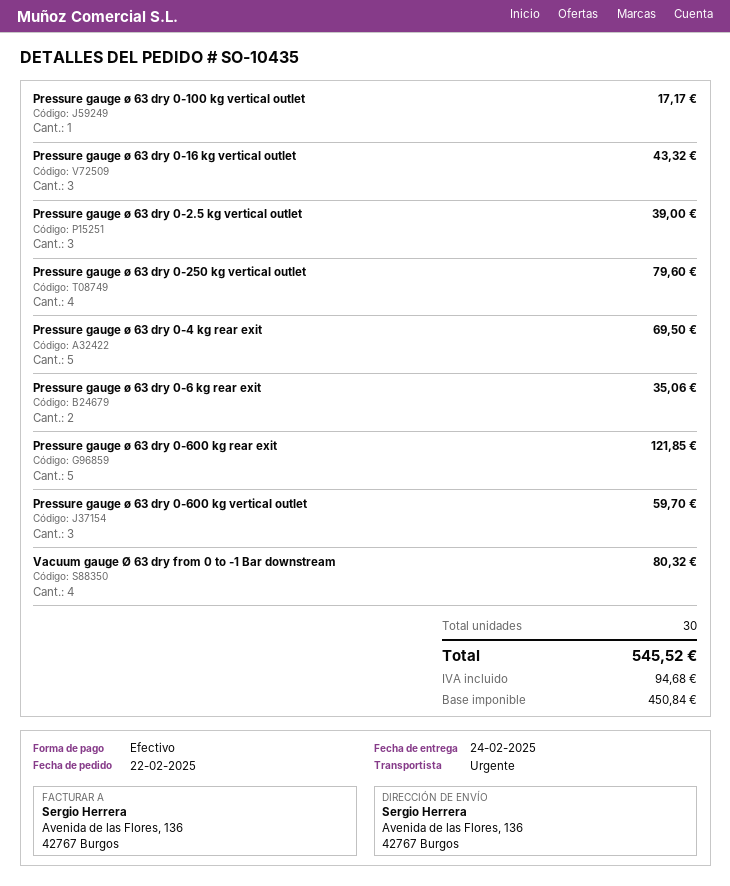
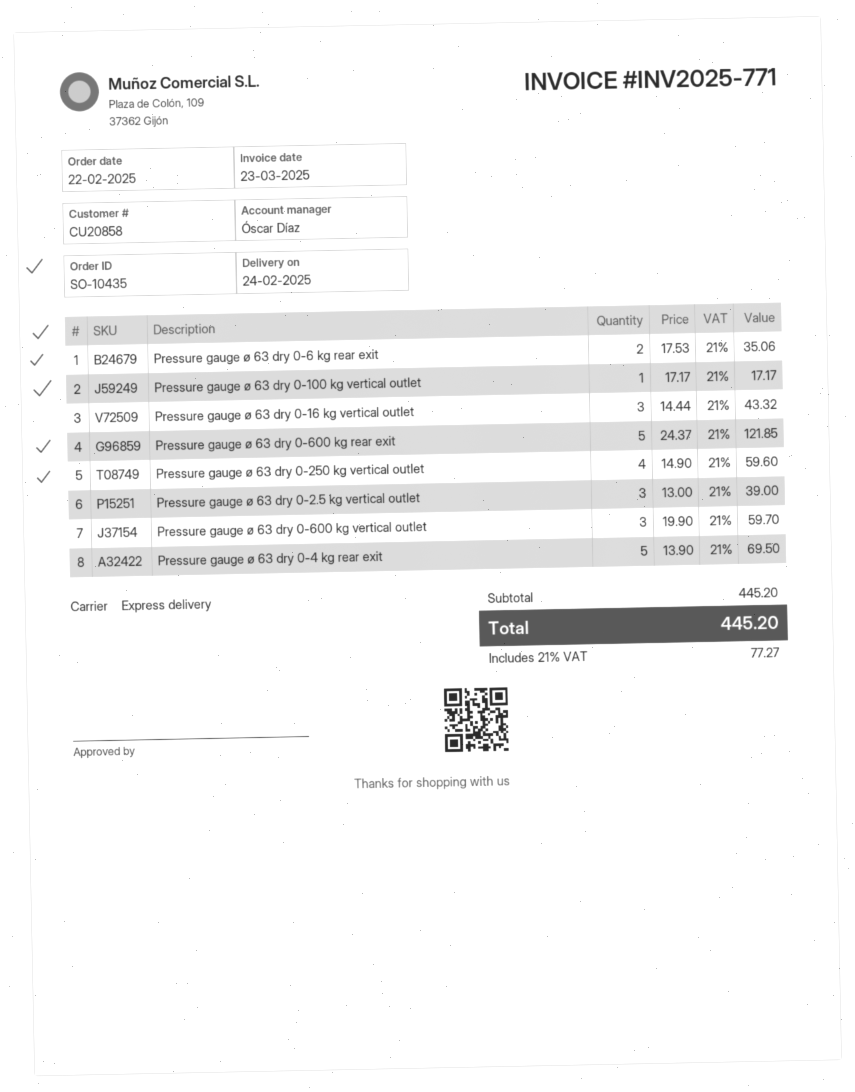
Pressure gauge ø 63 dry 0-250 kg vertical outlet: 4 for 79.60 -> 4 for 59.60
Vacuum gauge Ø 63 dry from 0 to -1 Bar downstream: 4 for 80.32 -> none
tax: 94.68 -> 77.27
total: 545.52 -> 445.20

